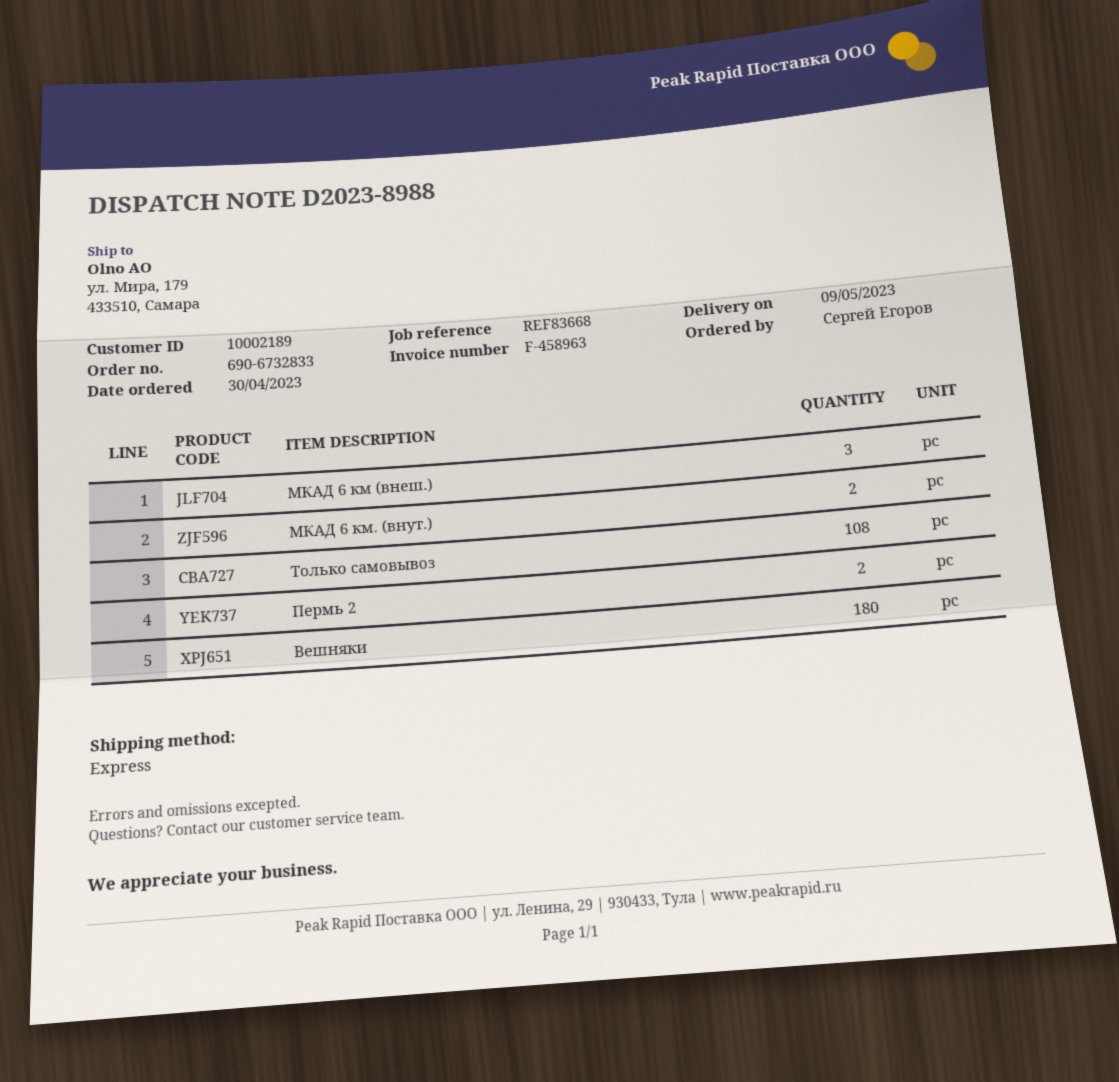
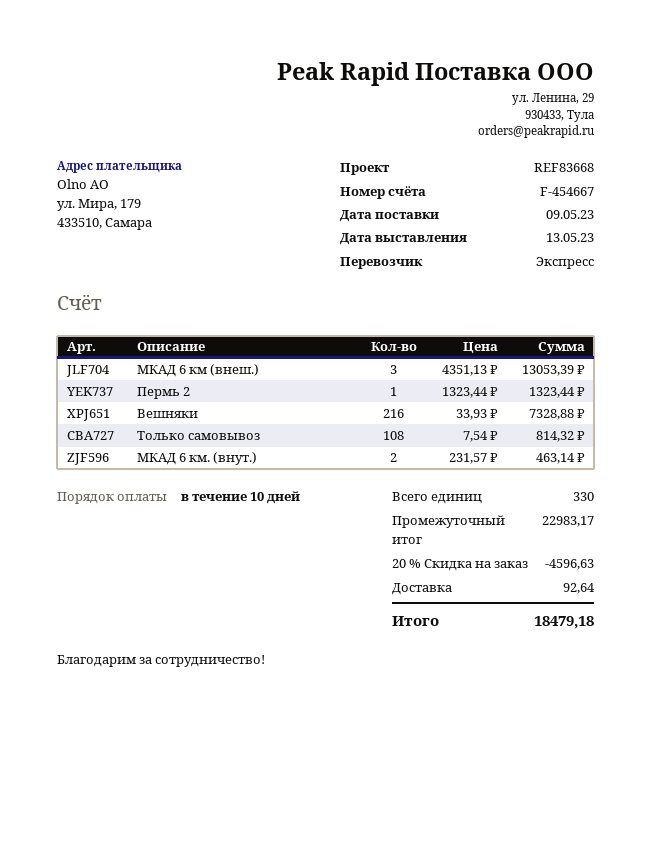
invoice number: F-458963 -> F-454667
Пермь 2: 2 -> 1
Вешняки: 180 -> 216

